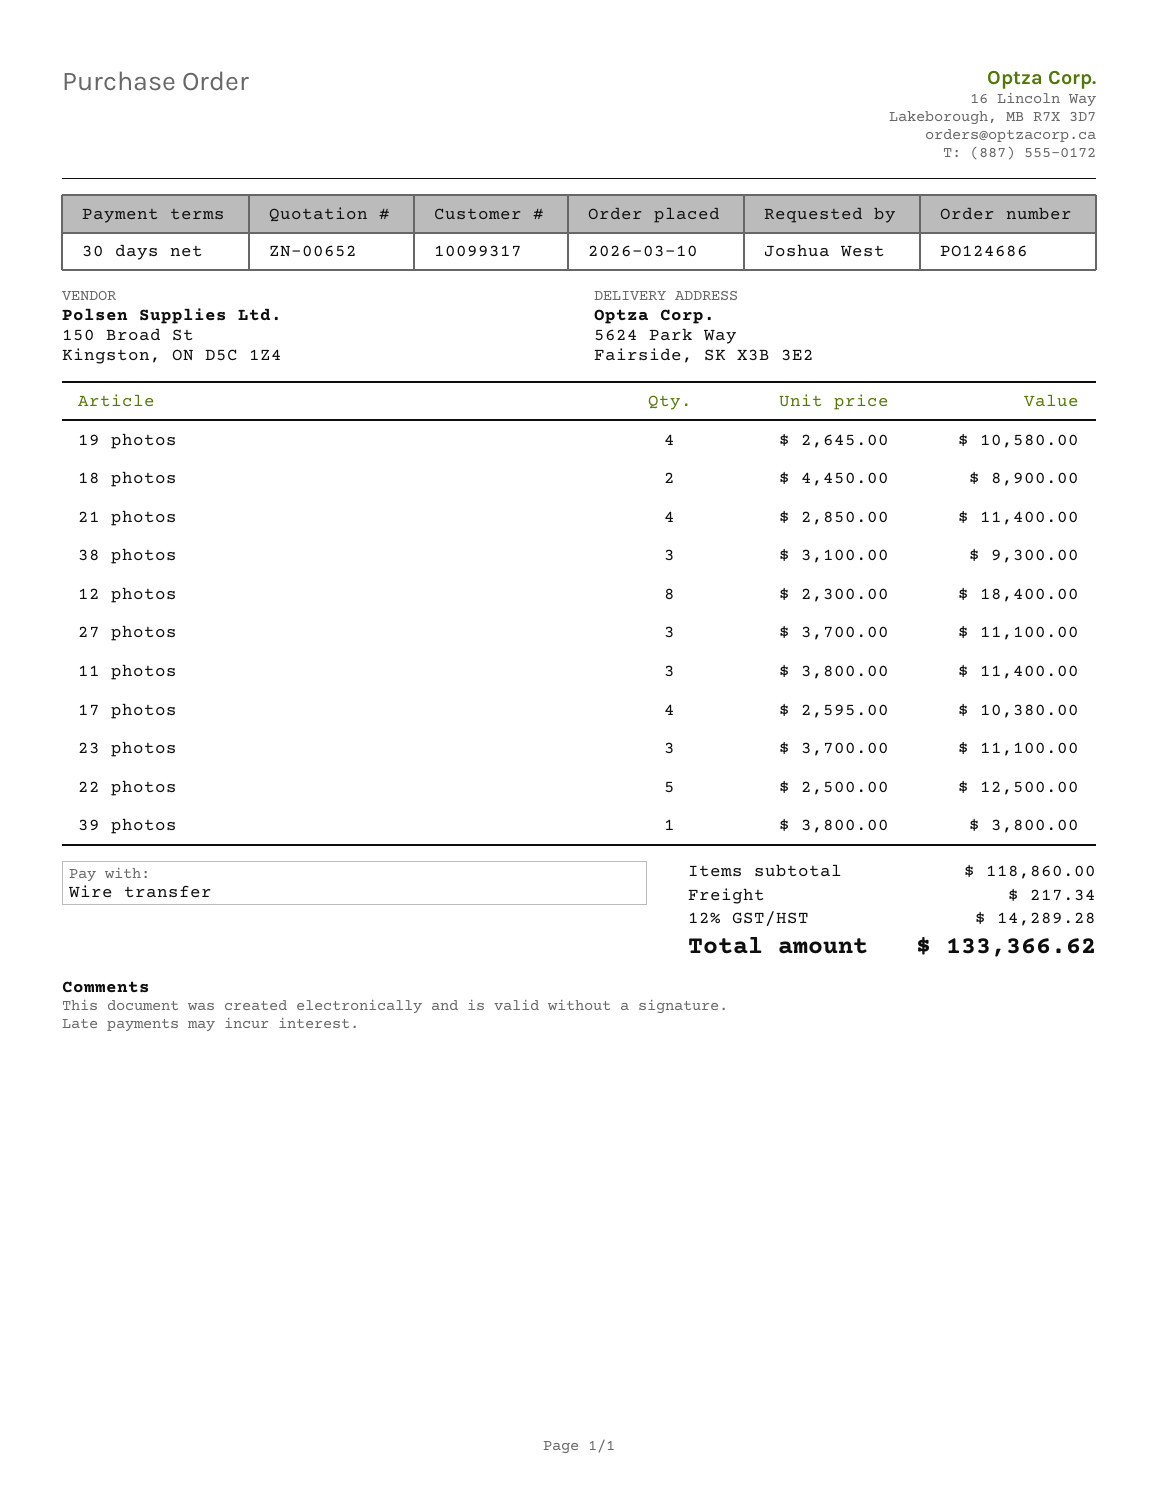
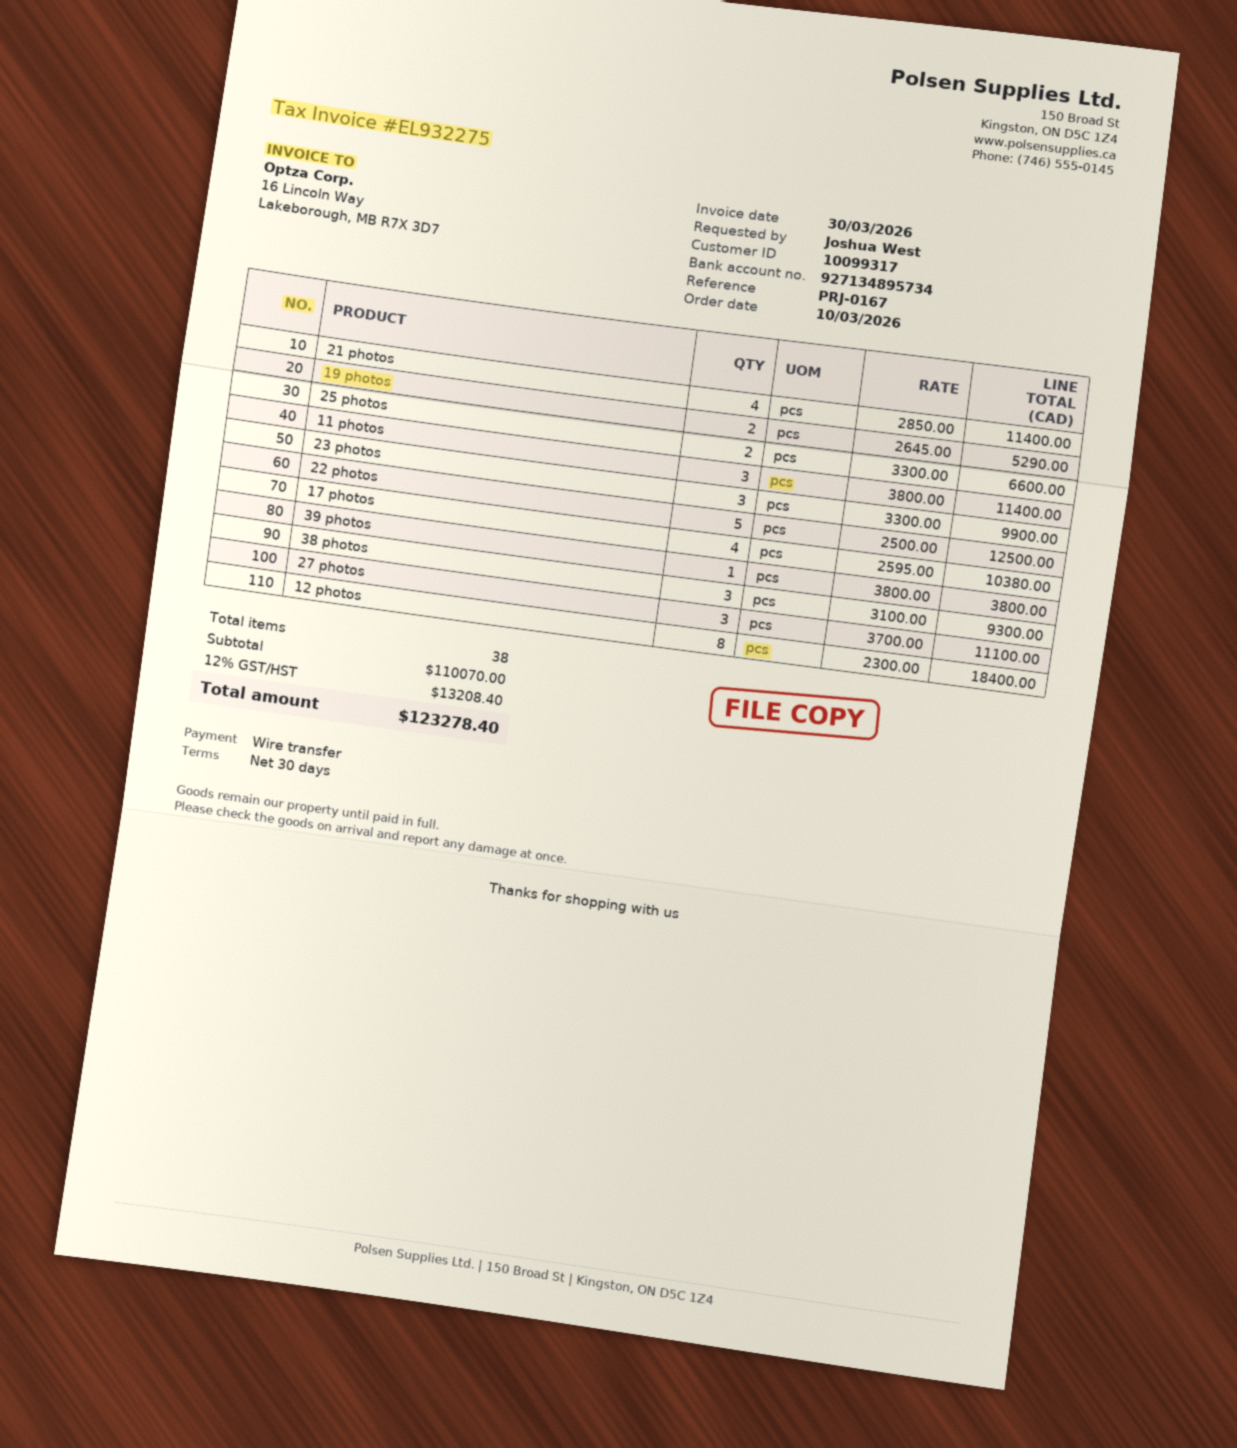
19 photos: 4 x 2645.00 = 10580.00 -> 2 x 2645.00 = 5290.00
18 photos: 2 x 4450.00 = 8900.00 -> none
23 photos: 3 x 3700.00 = 11100.00 -> 3 x 3300.00 = 9900.00
25 photos: none -> 2 x 3300.00 = 6600.00
subtotal: 118860.00 -> 110070.00
shipping: 217.34 -> none
tax: 12% = 14289.28 -> 12% = 13208.40
total: 133366.62 -> 123278.40

